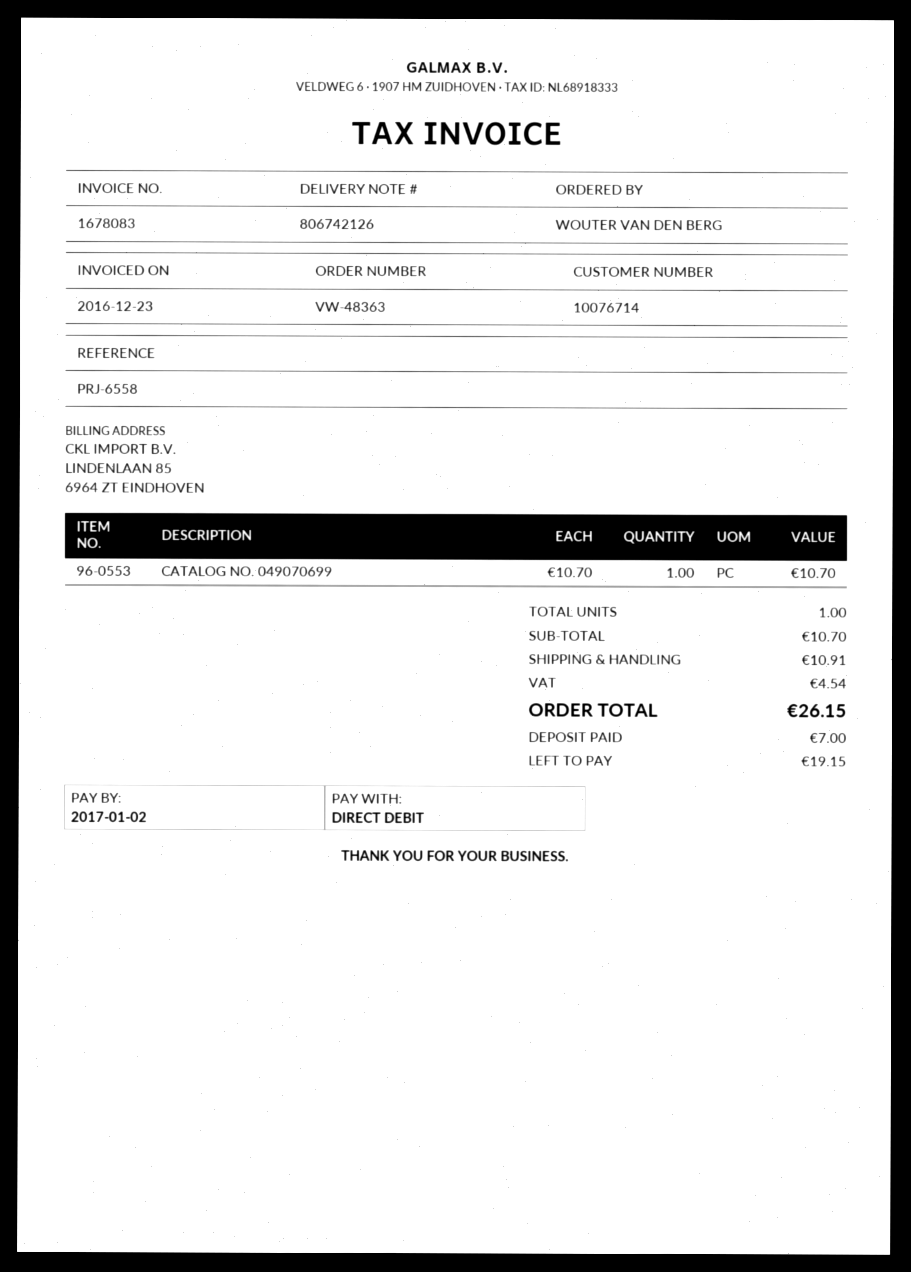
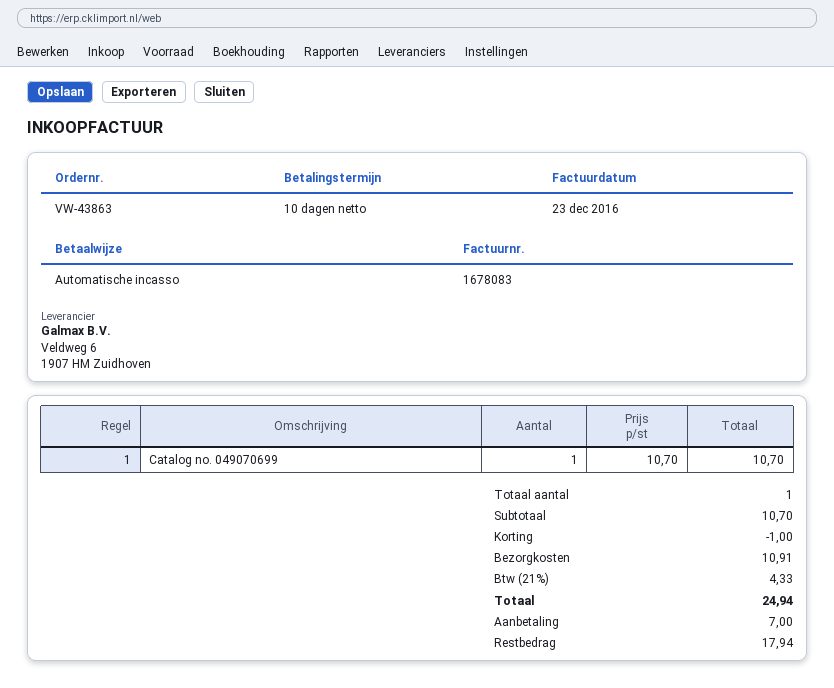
order number: VW-48363 -> VW-43863
discount: none -> 1.00
tax: 4.54 -> 4.33
total: 26.15 -> 24.94
balance: 19.15 -> 17.94

